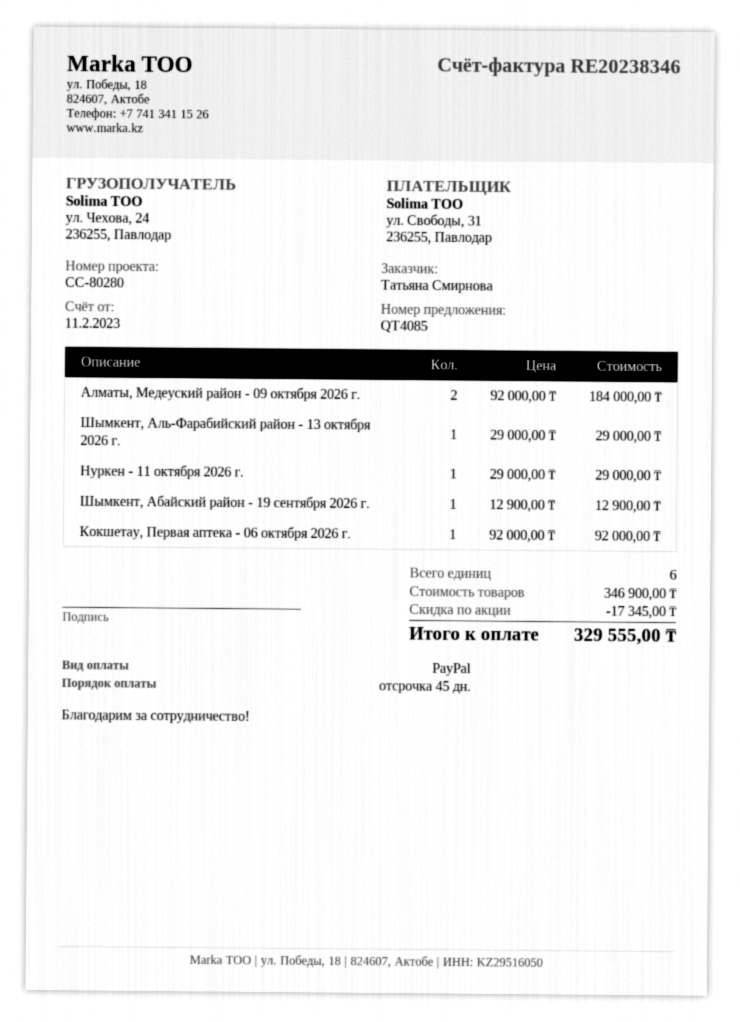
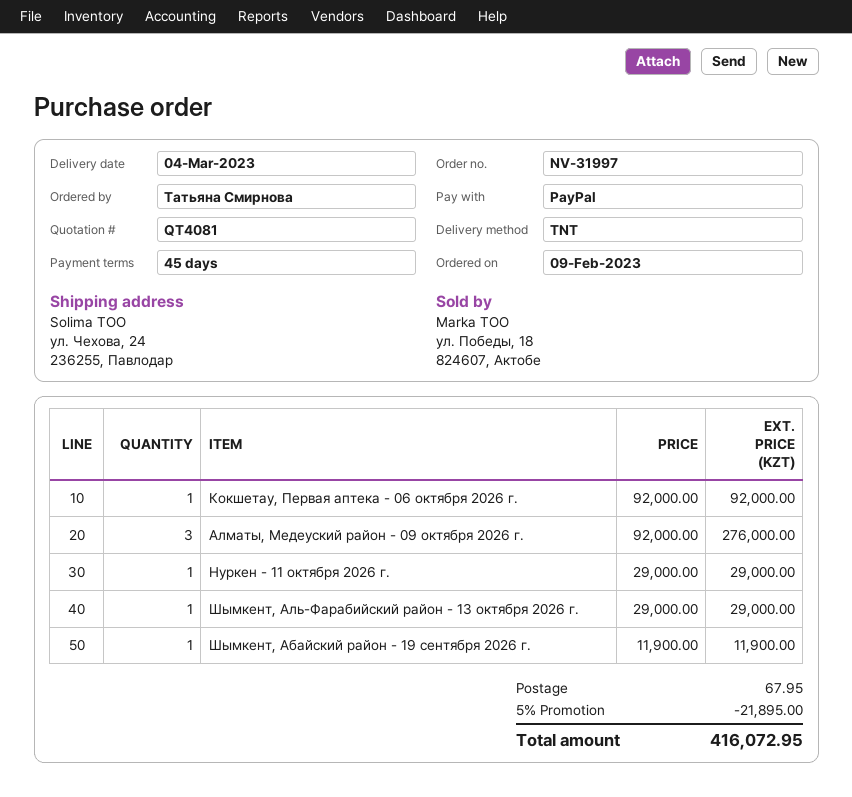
quote number: QT4085 -> QT4081
Алматы, Медеуский район - 09 октября 2026 г.: 2 x 92000.00 = 184000.00 -> 3 x 92000.00 = 276000.00
Шымкент, Абайский район - 19 сентября 2026 г.: 1 x 12900.00 = 12900.00 -> 1 x 11900.00 = 11900.00
discount: 17345.00 -> 21895.00
shipping: none -> 67.95
total: 329555.00 -> 416072.95

